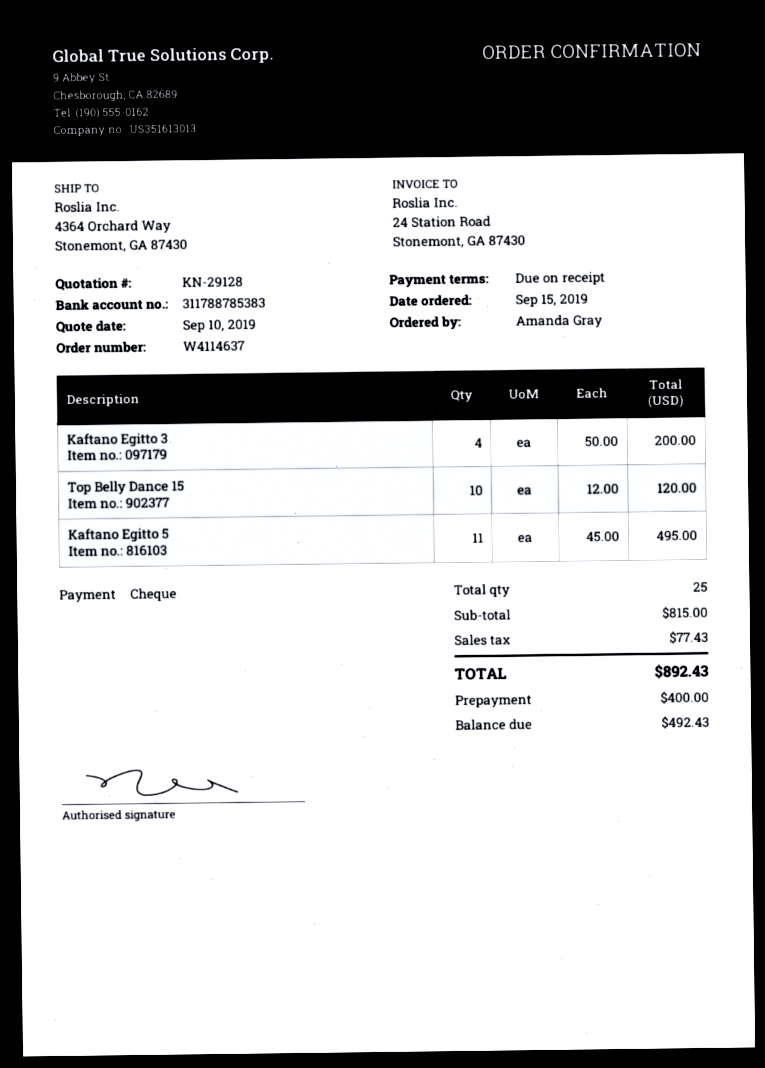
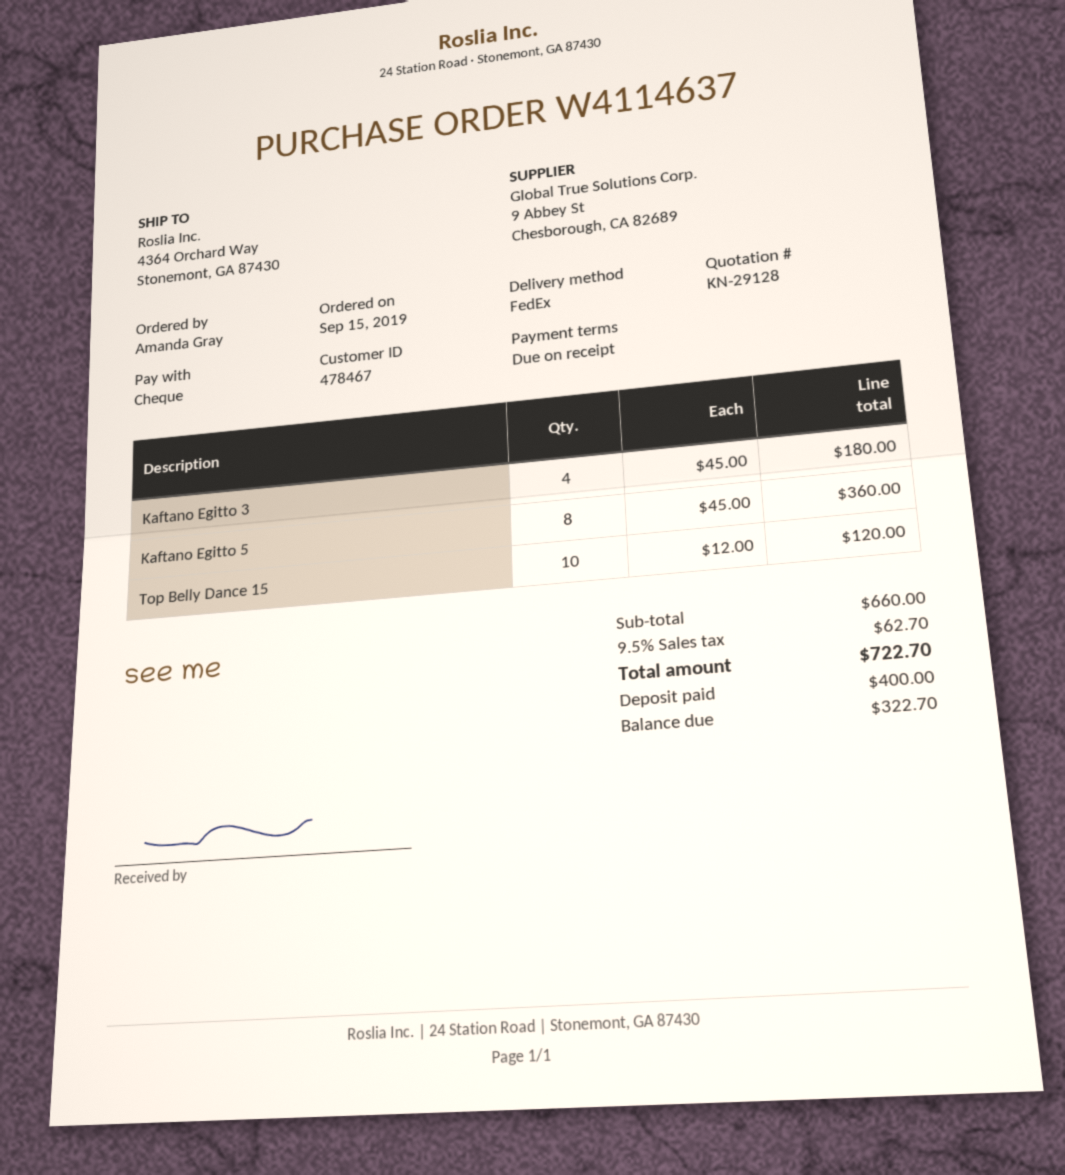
Kaftano Egitto 3: 4 x 50.00 = 200.00 -> 4 x 45.00 = 180.00
Kaftano Egitto 5: 11 x 45.00 = 495.00 -> 8 x 45.00 = 360.00
subtotal: 815.00 -> 660.00
tax: 77.43 -> 62.70
total: 892.43 -> 722.70
balance: 492.43 -> 322.70

